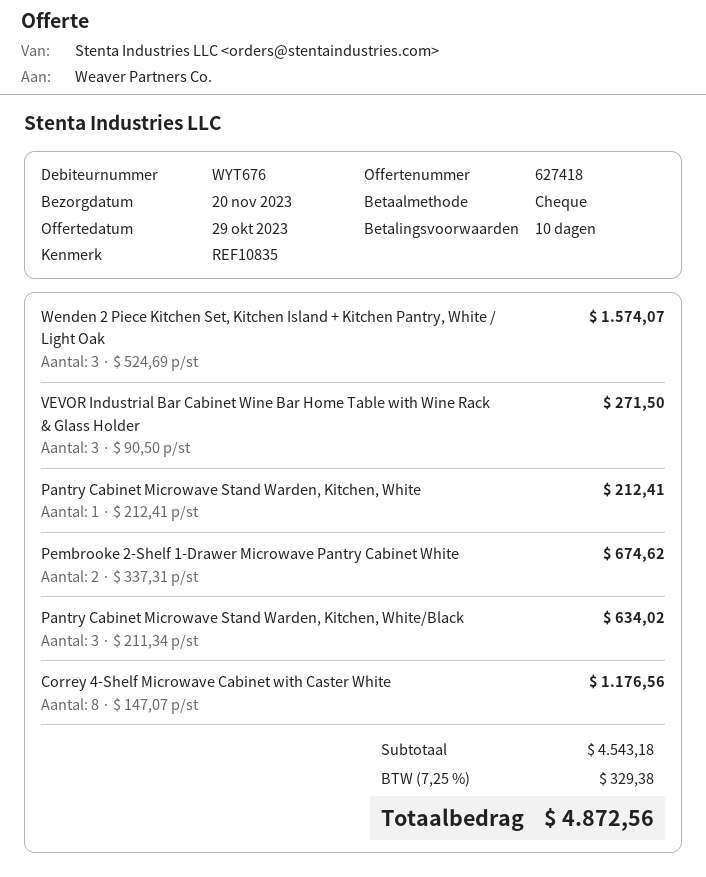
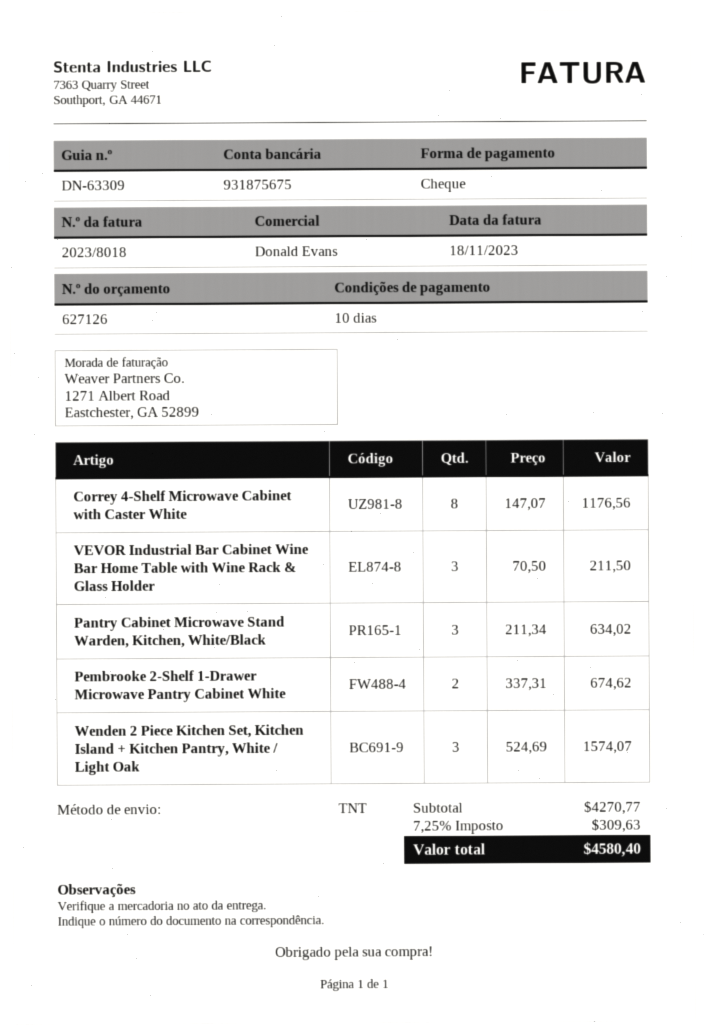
quote number: 627418 -> 627126
VEVOR Industrial Bar Cabinet Wine Bar Home Table with Wine Rack & Glass Holder: 3 x 90.50 = 271.50 -> 3 x 70.50 = 211.50
Pantry Cabinet Microwave Stand Warden, Kitchen, White: 1 x 212.41 = 212.41 -> none
subtotal: 4543.18 -> 4270.77
tax: 7.25% = 329.38 -> 7.25% = 309.63
total: 4872.56 -> 4580.40

